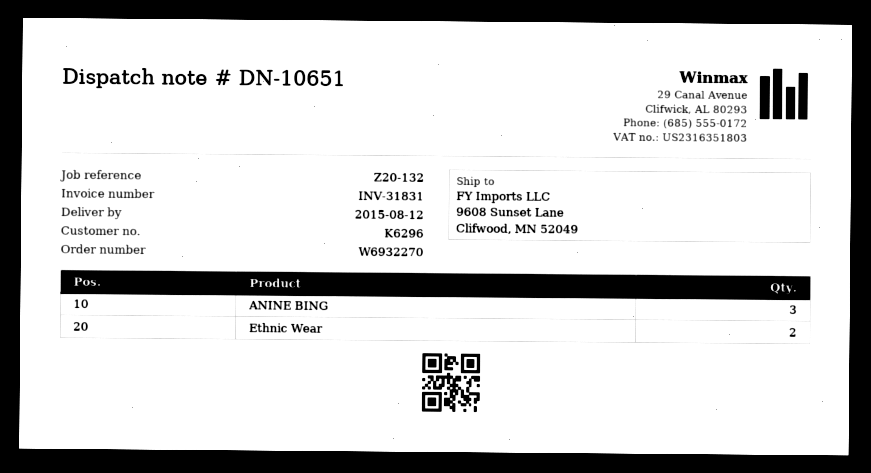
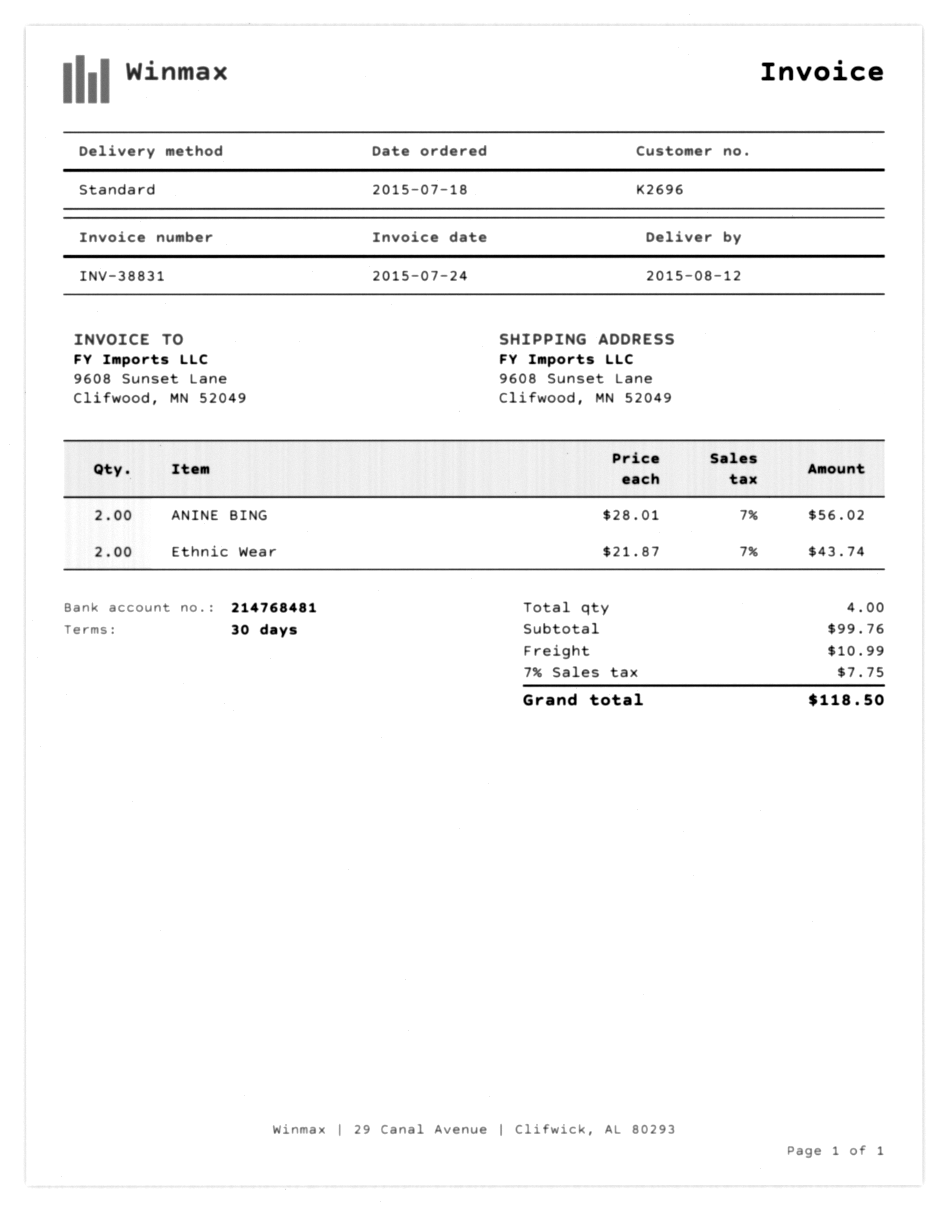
invoice number: INV-31831 -> INV-38831
customer number: K6296 -> K2696
ANINE BING: 3 -> 2

